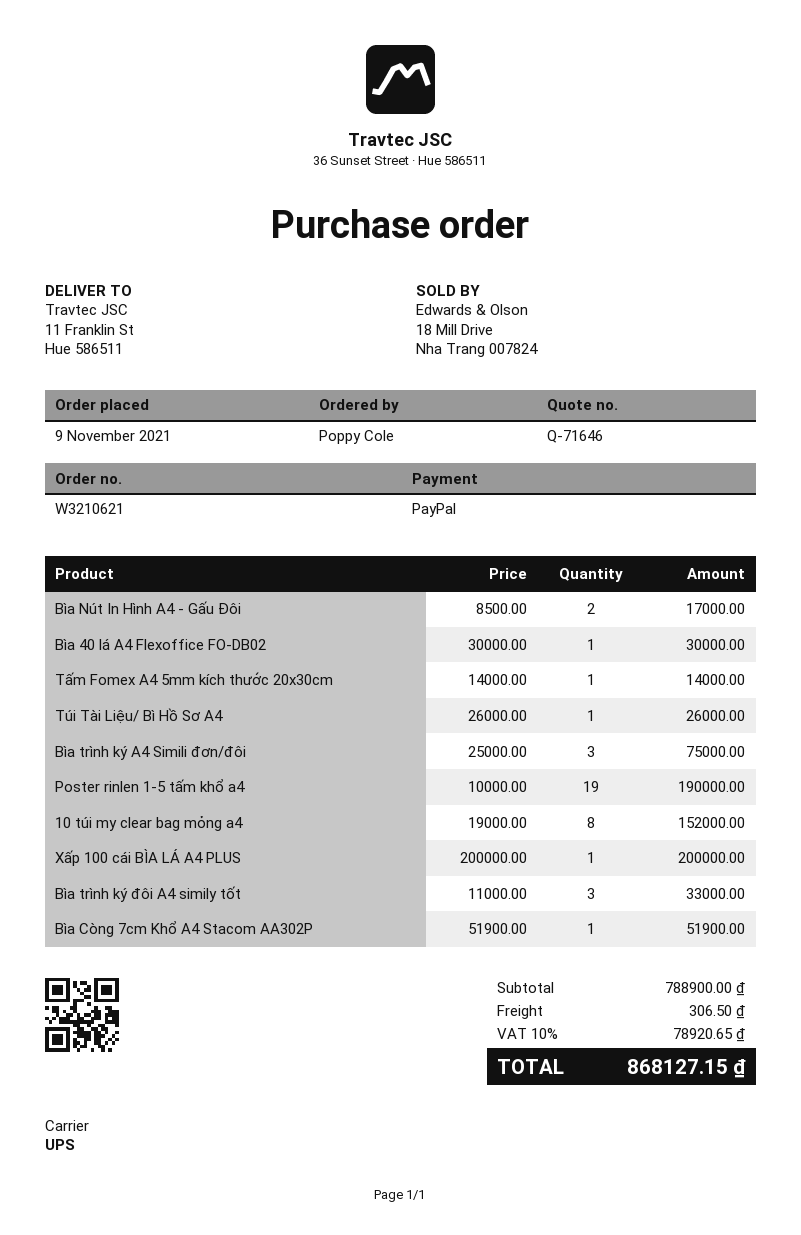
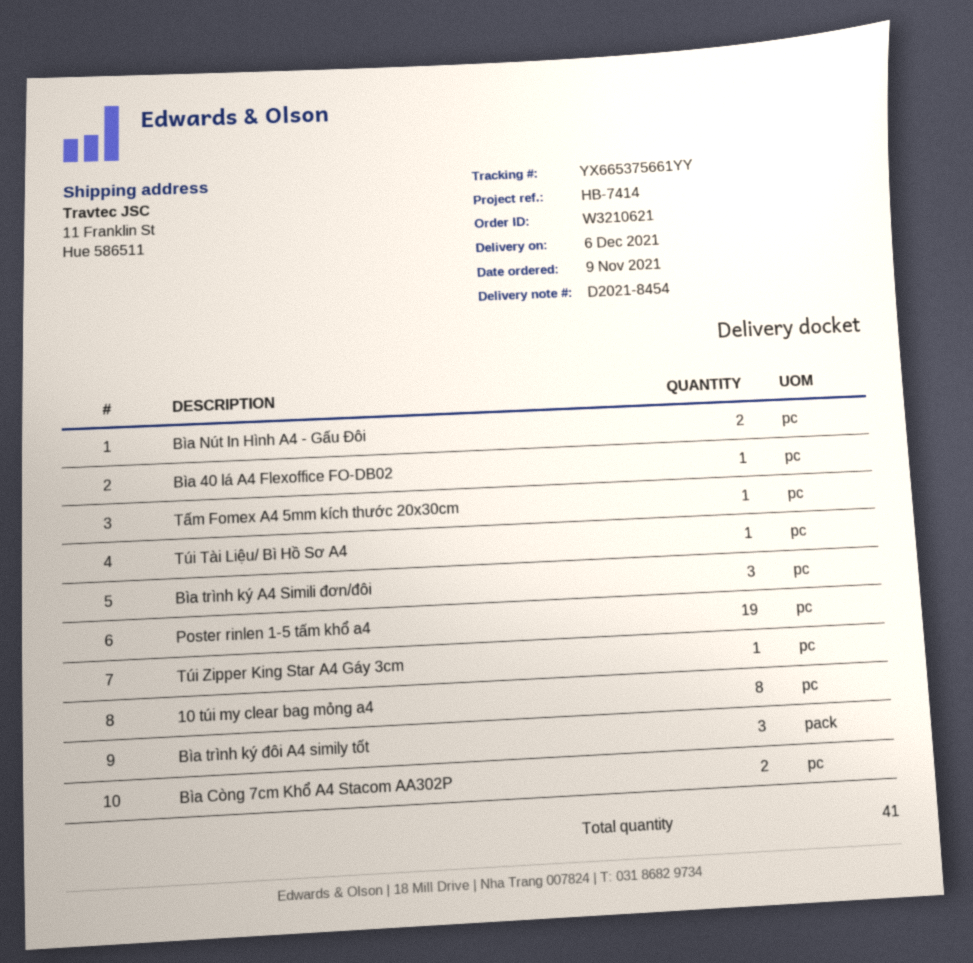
Xấp 100 cái BÌA LÁ A4 PLUS: 1 -> none
Bìa Còng 7cm Khổ A4 Stacom AA302P: 1 -> 2
Túi Zipper King Star A4 Gáy 3cm: none -> 1

